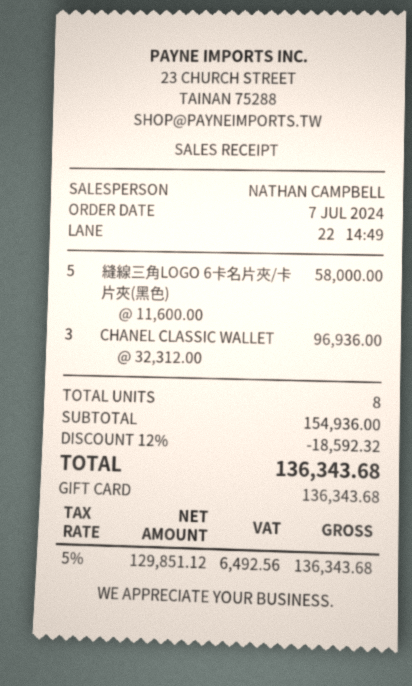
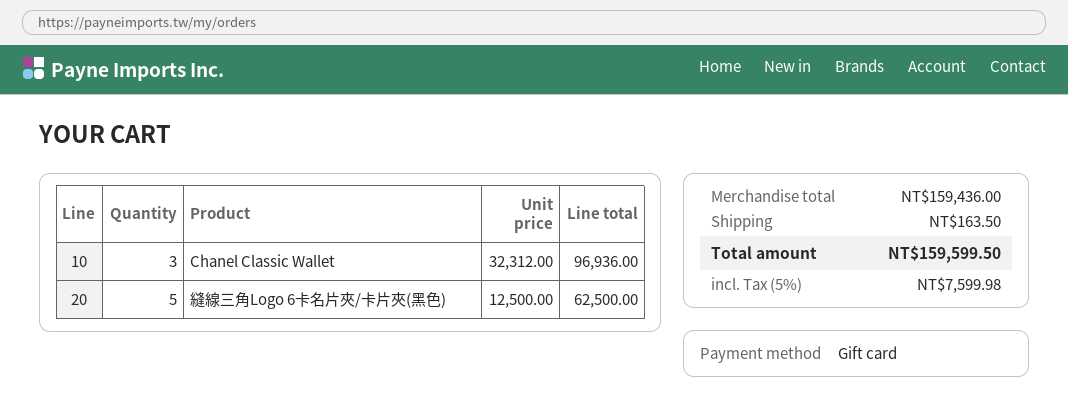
縫線三角LOGO 6卡名片夾/卡片夾(黑色): 5 x 11600.00 = 58000.00 -> 5 x 12500.00 = 62500.00
subtotal: 154936.00 -> 159436.00
discount: 12% = 18592.32 -> none
shipping: none -> 163.50
tax: 5% = 6492.56 -> 5% = 7599.98
total: 136343.68 -> 159599.50

